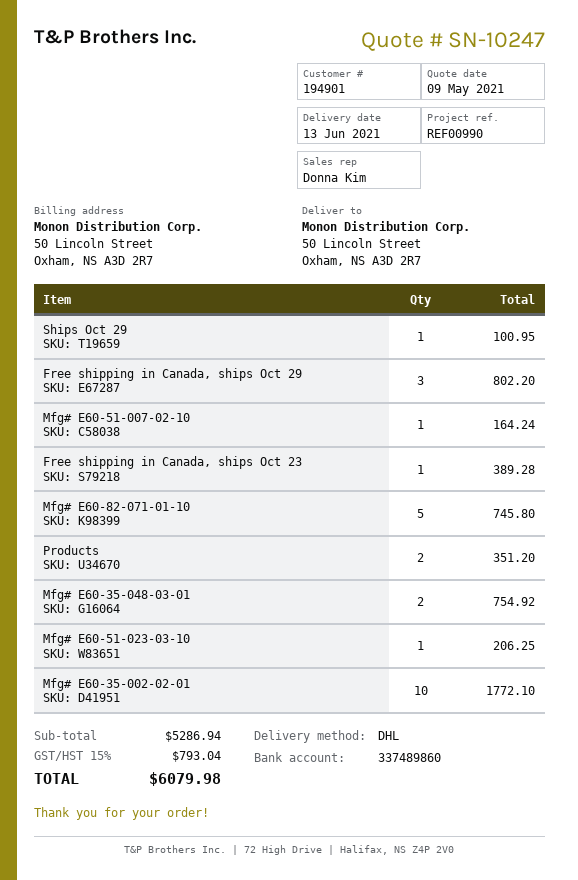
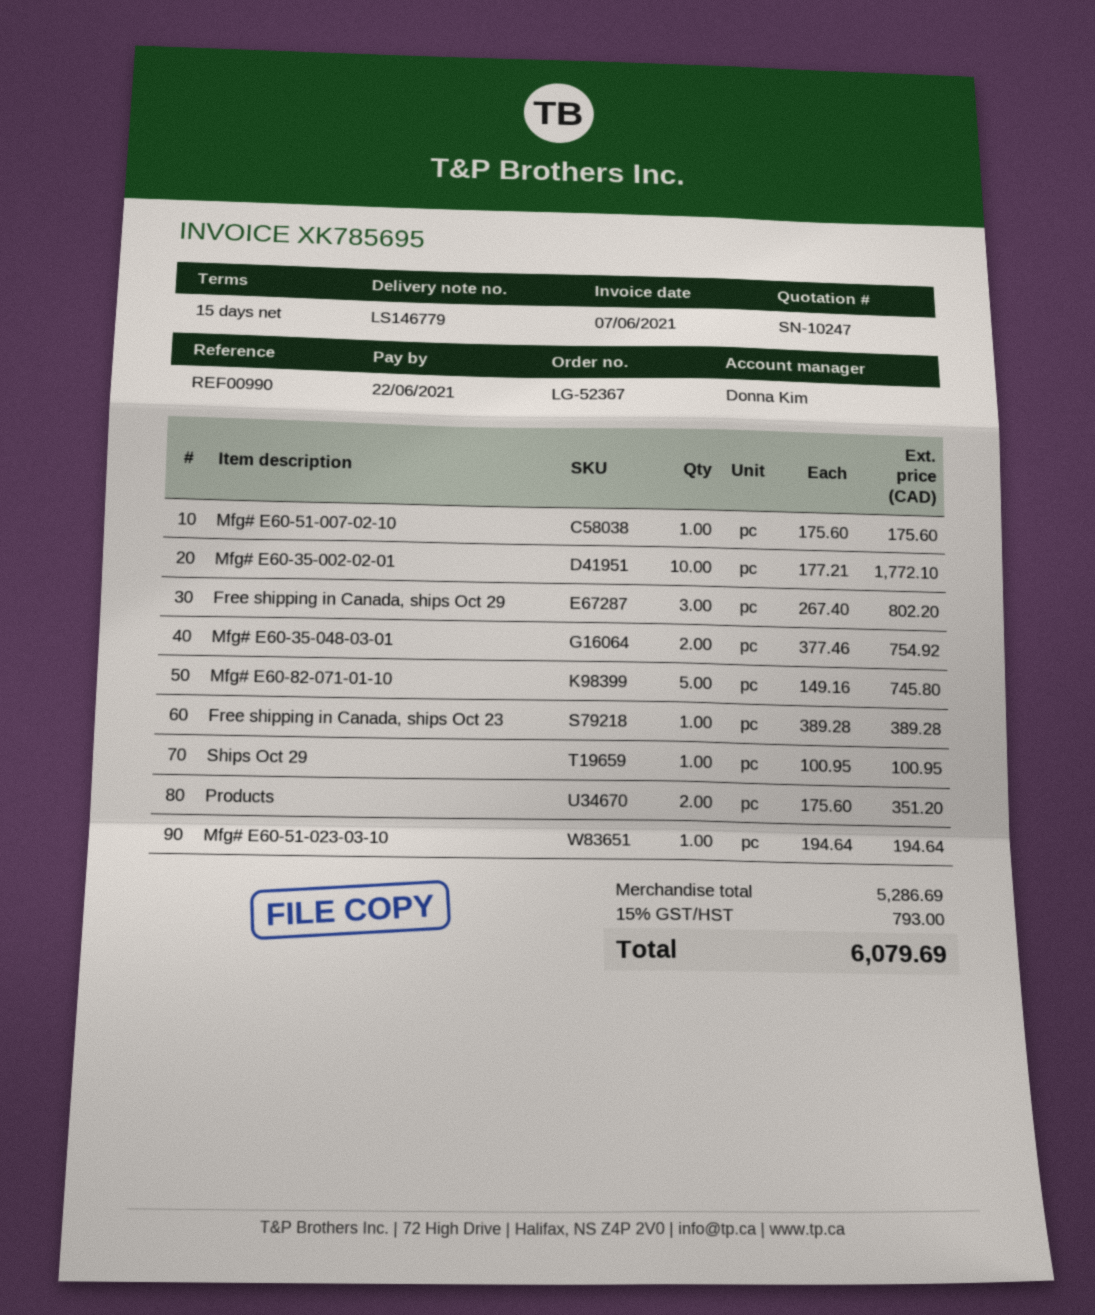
Mfg# E60-51-007-02-10: 1 for 164.24 -> 1 for 175.60
Mfg# E60-51-023-03-10: 1 for 206.25 -> 1 for 194.64
subtotal: 5286.94 -> 5286.69
tax: 15% = 793.04 -> 15% = 793.00
total: 6079.98 -> 6079.69

